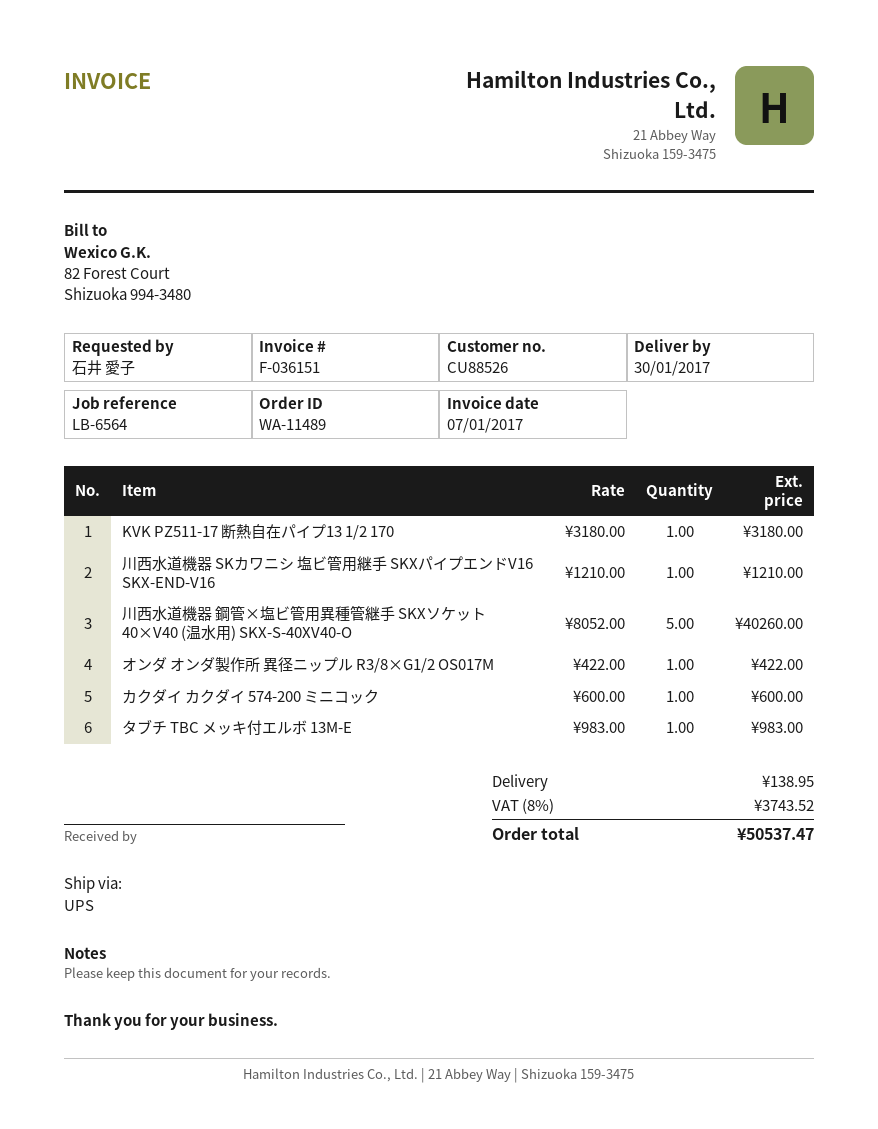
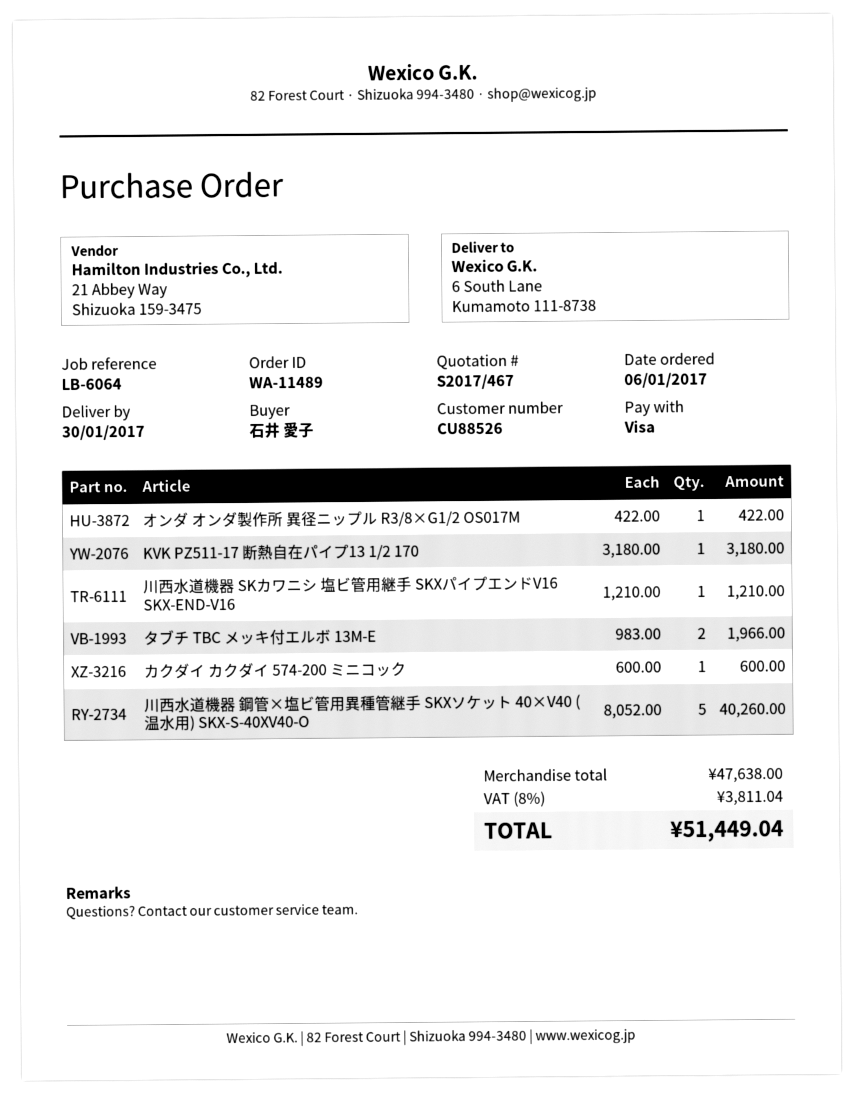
reference: LB-6564 -> LB-6064
タブチ TBC メッキ付エルボ 13M-E: 1 x 983.00 = 983.00 -> 2 x 983.00 = 1966.00
shipping: 138.95 -> none
tax: 8% = 3743.52 -> 8% = 3811.04
total: 50537.47 -> 51449.04

